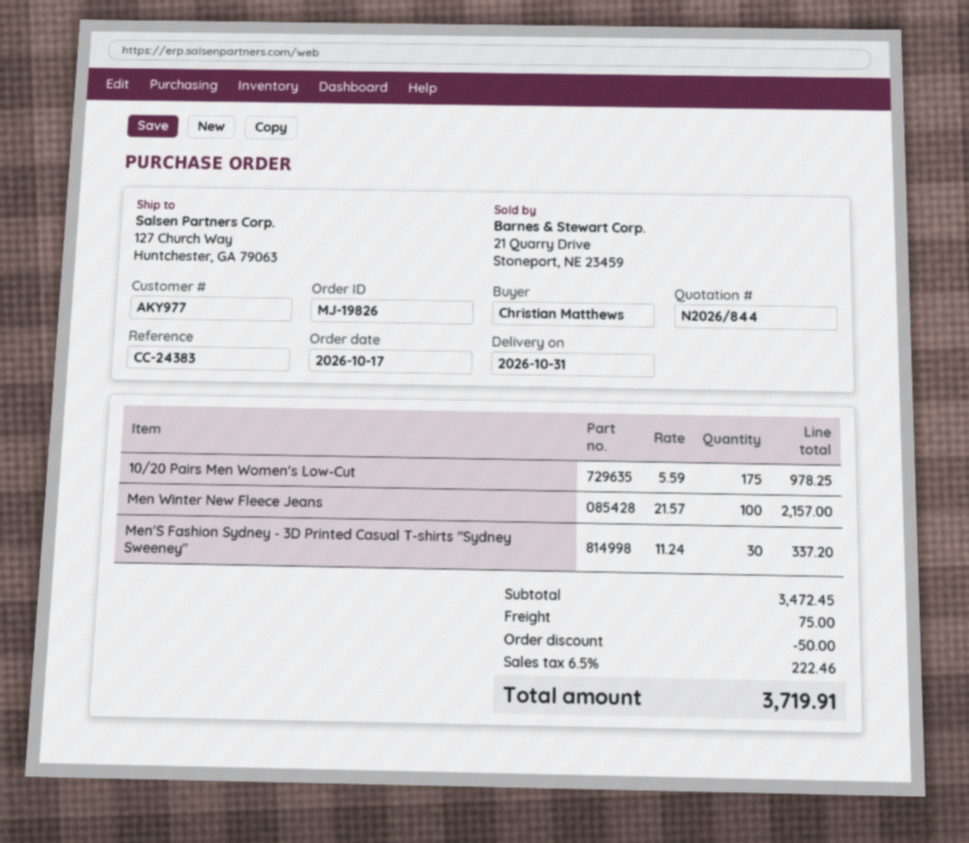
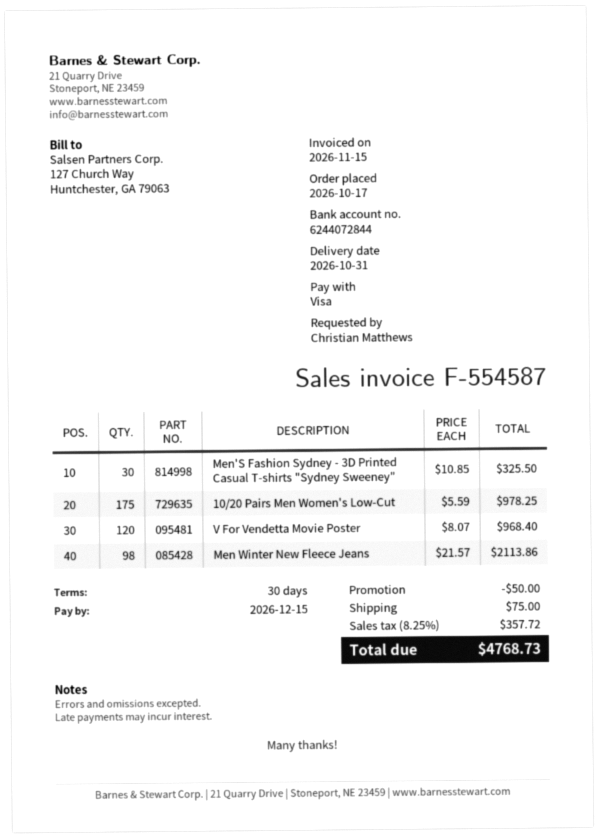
Men Winter New Fleece Jeans: 100 x 21.57 = 2157.00 -> 98 x 21.57 = 2113.86
Men'S Fashion Sydney - 3D Printed Casual T-shirts "Sydney Sweeney": 30 x 11.24 = 337.20 -> 30 x 10.85 = 325.50
V For Vendetta Movie Poster: none -> 120 x 8.07 = 968.40
tax: 6.5% = 222.46 -> 8.25% = 357.72
total: 3719.91 -> 4768.73

